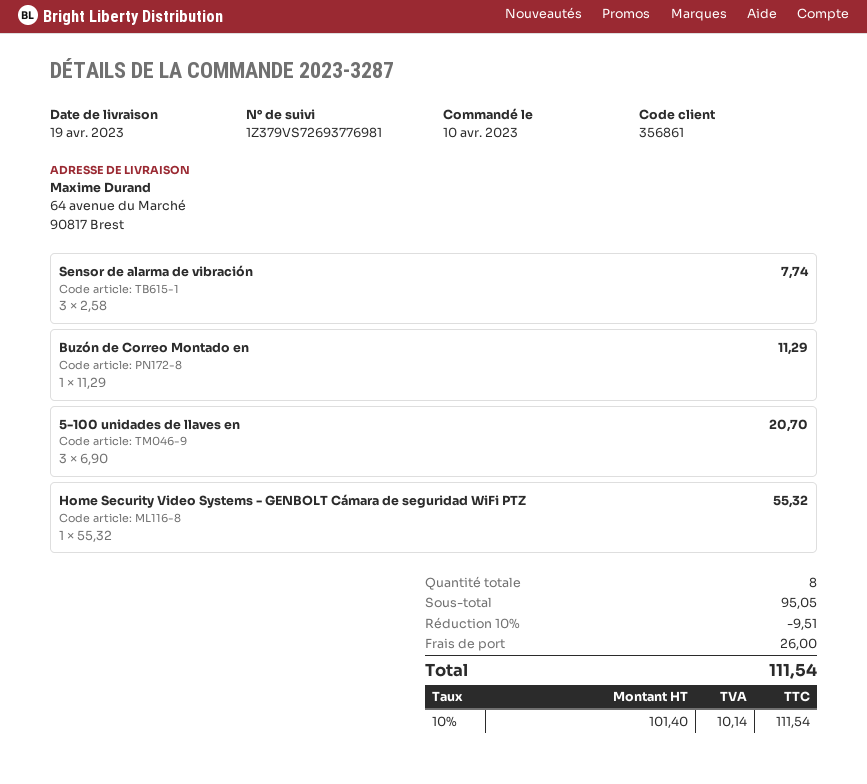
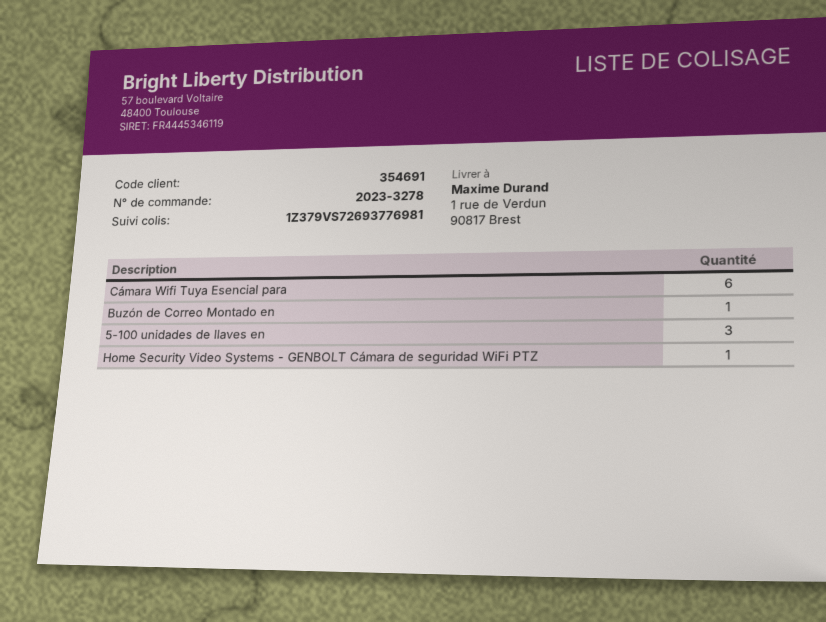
order number: 2023-3287 -> 2023-3278
customer number: 356861 -> 354691
ship to: 64 avenue du Marché, 90817 Brest -> 1 rue de Verdun, 90817 Brest
Sensor de alarma de vibración: 3 -> none
Cámara Wifi Tuya Esencial para: none -> 6

